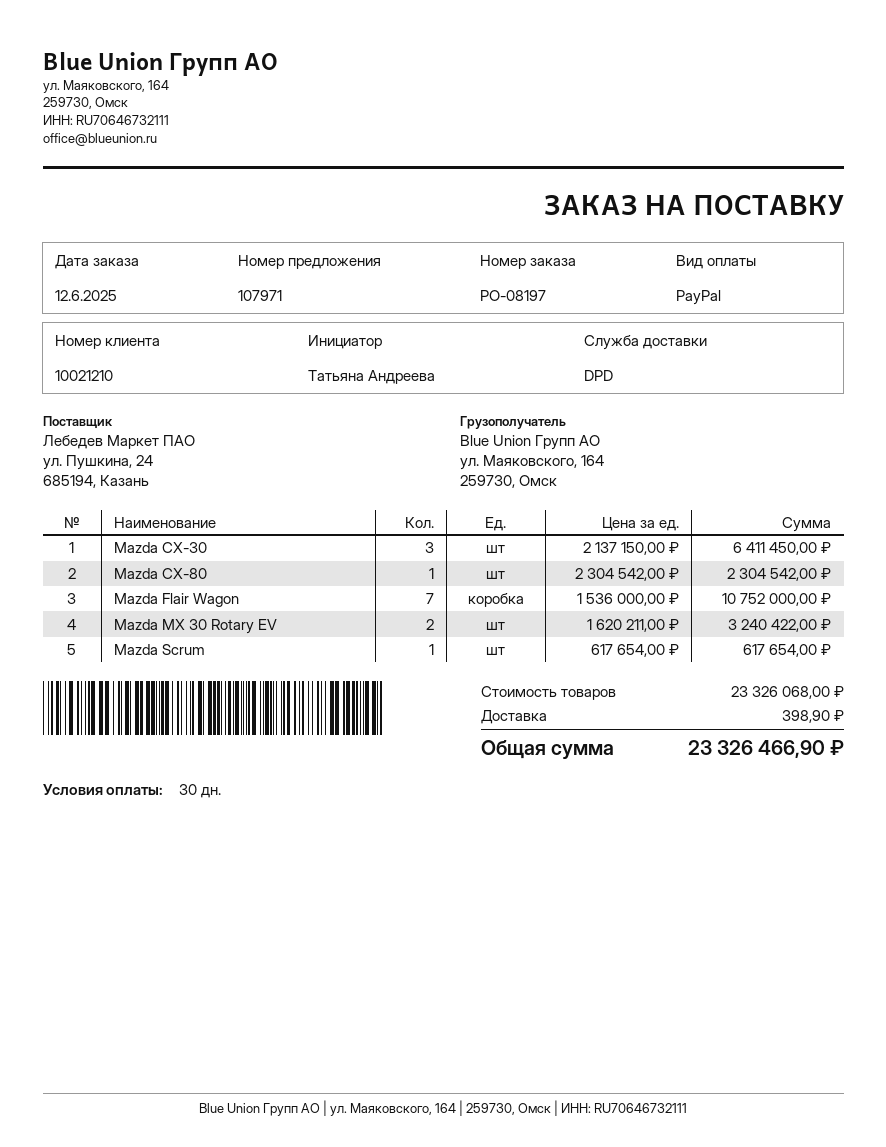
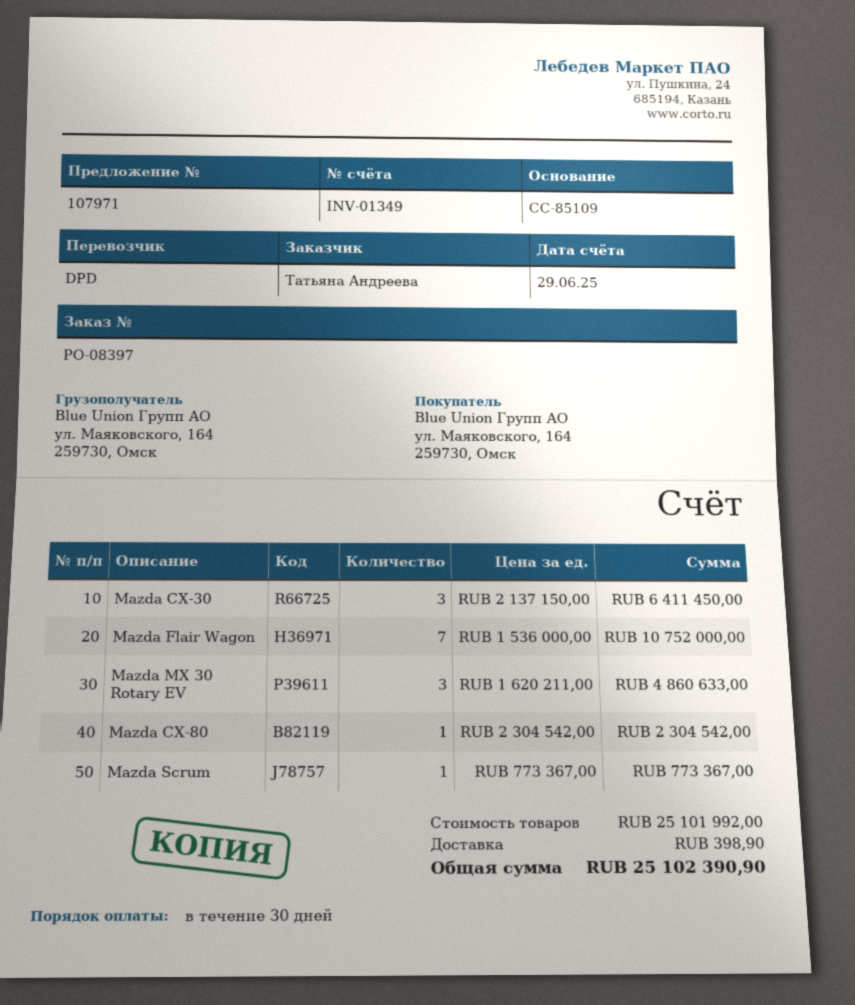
order number: PO-08197 -> PO-08397
Mazda MX 30 Rotary EV: 2 x 1620211.00 = 3240422.00 -> 3 x 1620211.00 = 4860633.00
Mazda Scrum: 1 x 617654.00 = 617654.00 -> 1 x 773367.00 = 773367.00
subtotal: 23326068.00 -> 25101992.00
total: 23326466.90 -> 25102390.90

